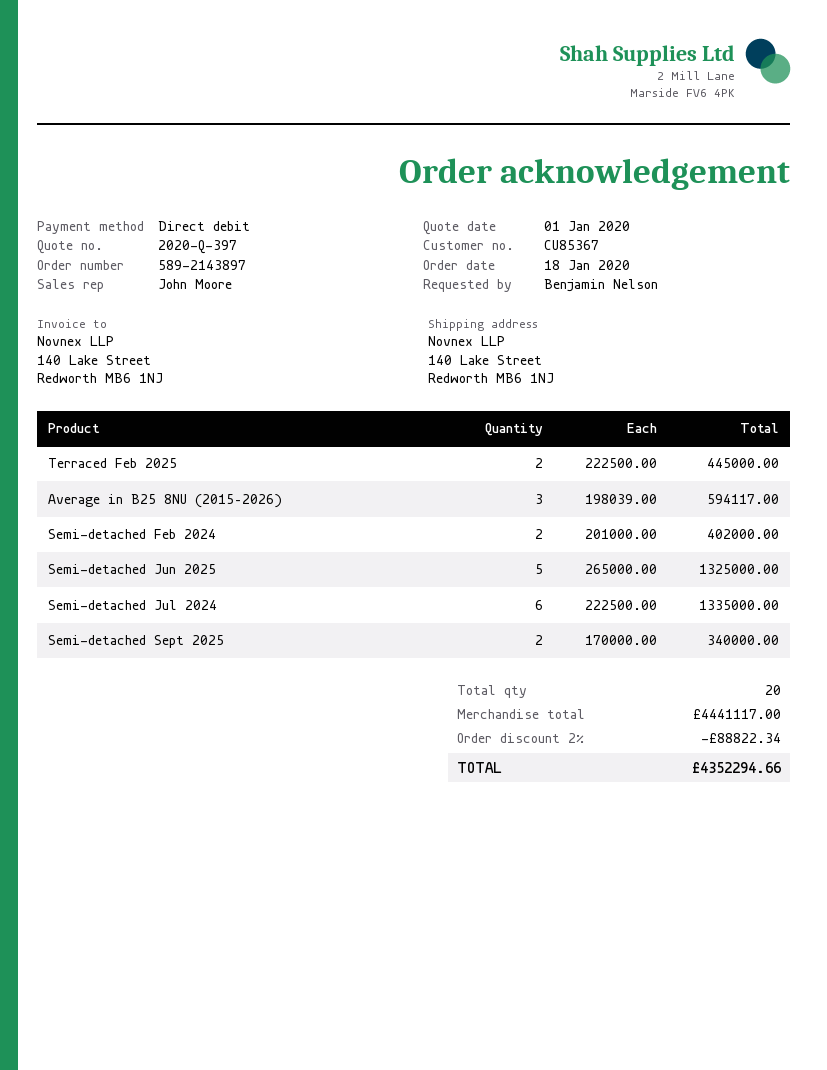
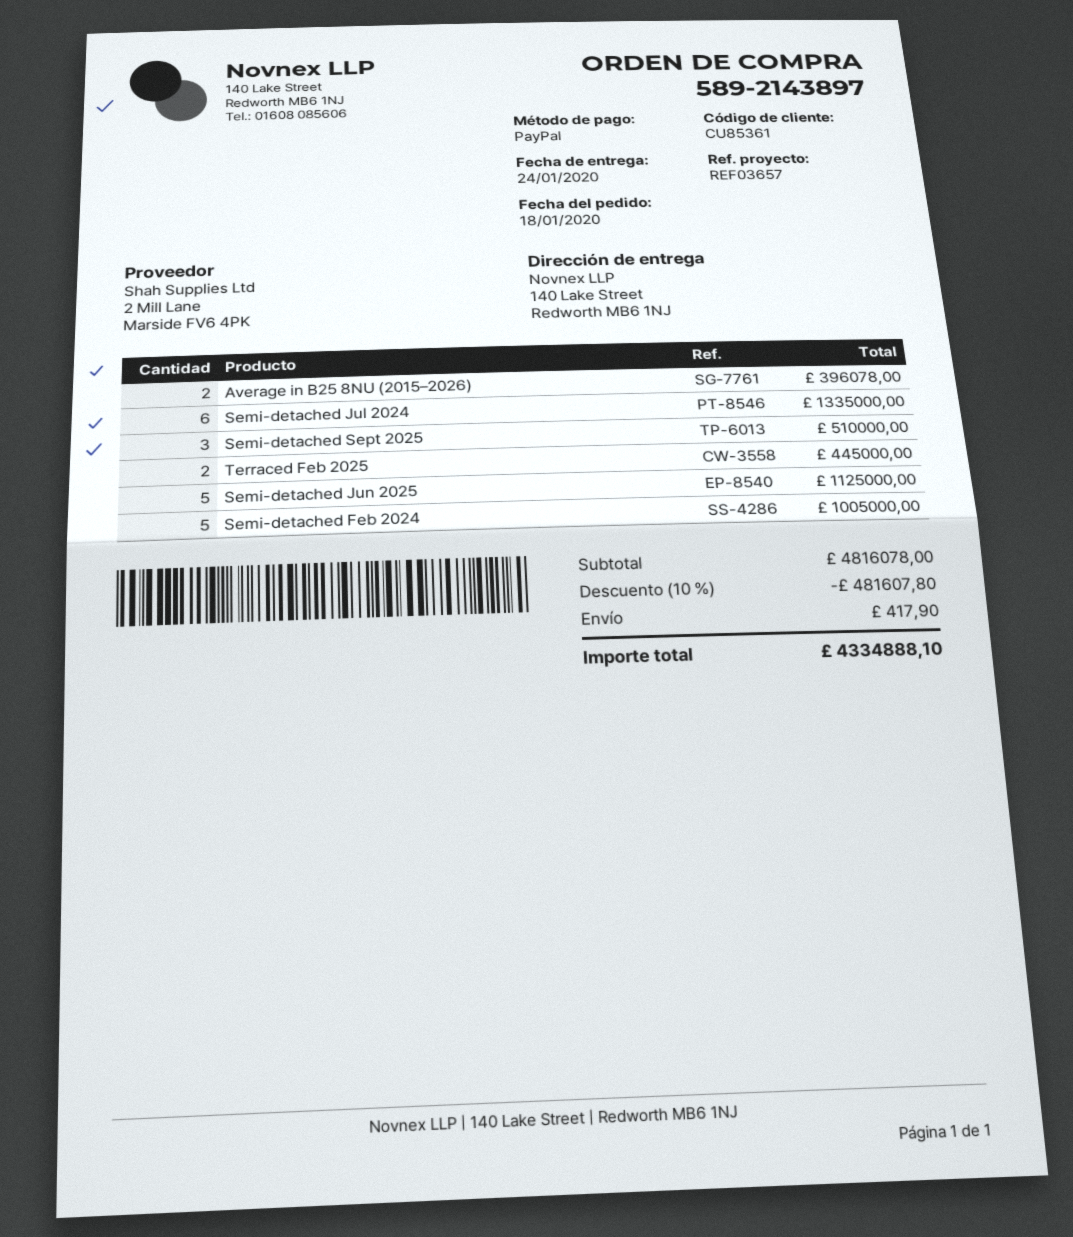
customer number: CU85367 -> CU85361
payment method: direct debit -> PayPal
Average in B25 8NU (2015–2026): 3 for 594117.00 -> 2 for 396078.00
Semi-detached Feb 2024: 2 for 402000.00 -> 5 for 1005000.00
Semi-detached Jun 2025: 5 for 1325000.00 -> 5 for 1125000.00
Semi-detached Sept 2025: 2 for 340000.00 -> 3 for 510000.00
subtotal: 4441117.00 -> 4816078.00
discount: 2% = 88822.34 -> 10% = 481607.80
shipping: none -> 417.90
total: 4352294.66 -> 4334888.10

